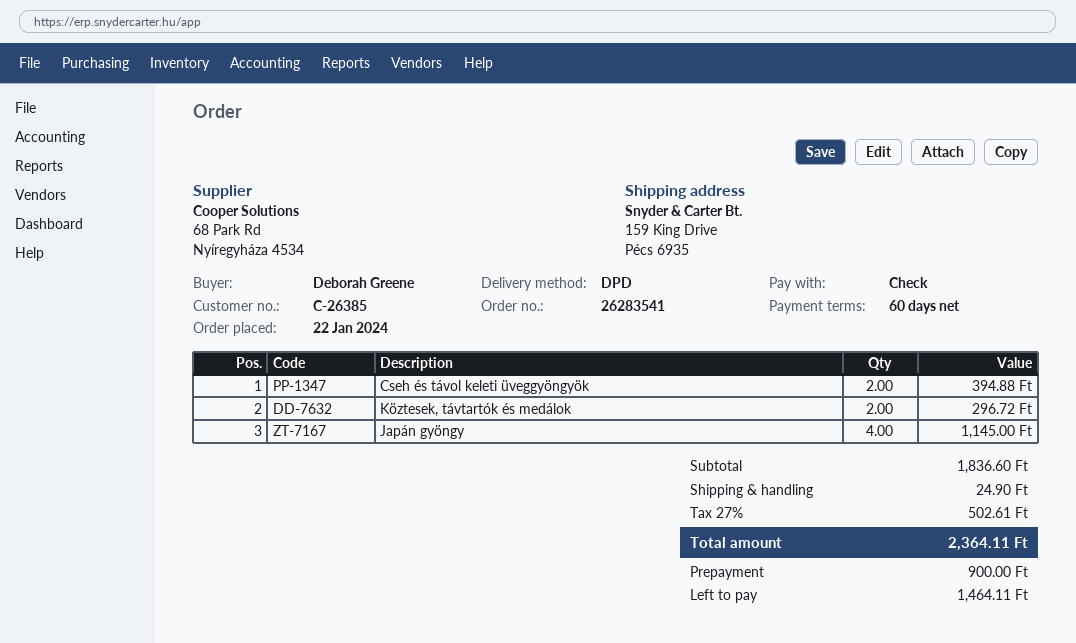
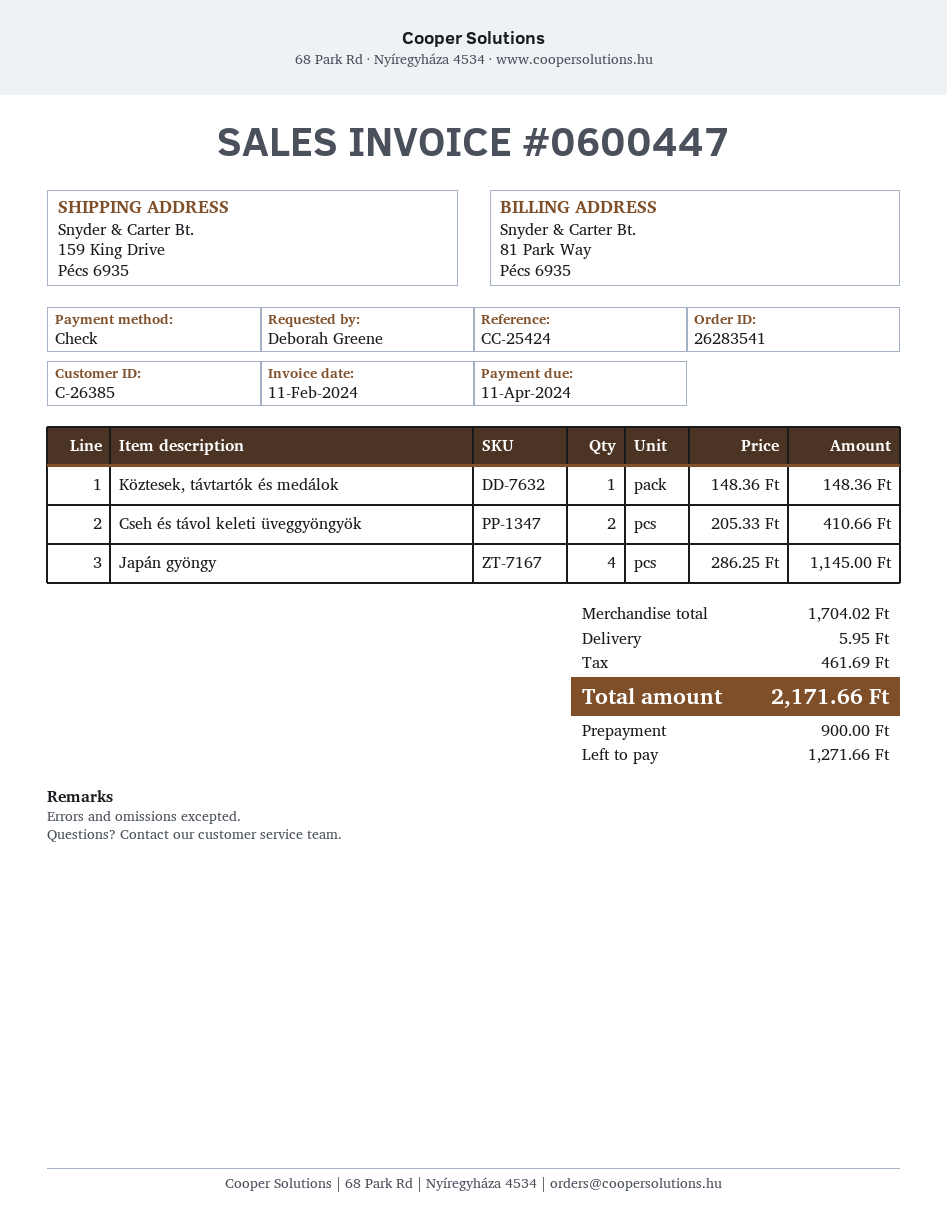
Cseh és távol keleti üveggyöngyök: 2 for 394.88 -> 2 for 410.66
Köztesek, távtartók és medálok: 2 for 296.72 -> 1 for 148.36
subtotal: 1836.60 -> 1704.02
shipping: 24.90 -> 5.95
tax: 502.61 -> 461.69
total: 2364.11 -> 2171.66
balance: 1464.11 -> 1271.66

